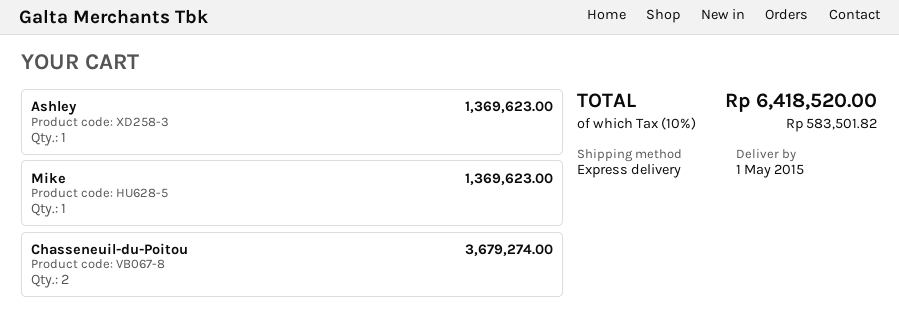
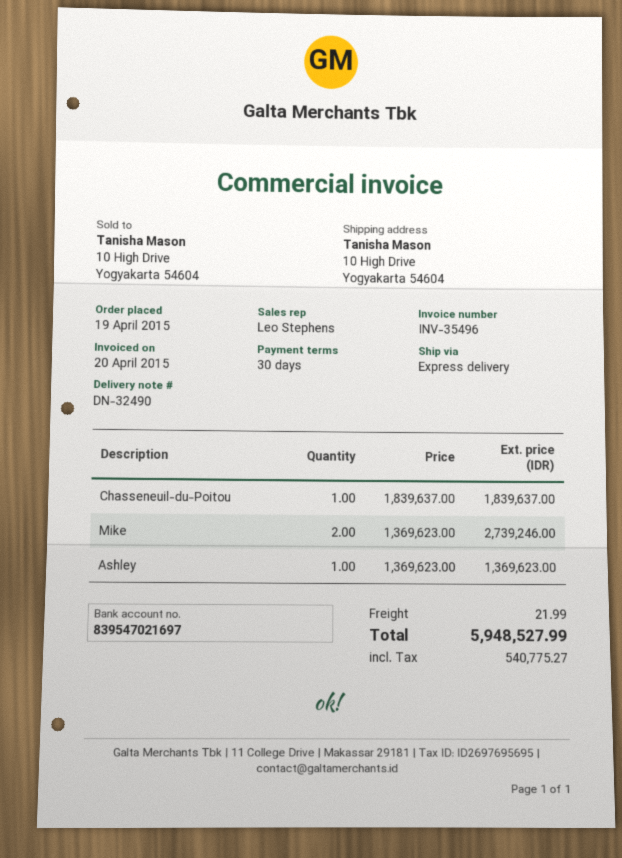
Mike: 1 for 1369623.00 -> 2 for 2739246.00
Chasseneuil-du-Poitou: 2 for 3679274.00 -> 1 for 1839637.00
shipping: none -> 21.99
tax: 583501.82 -> 540775.27
total: 6418520.00 -> 5948527.99

